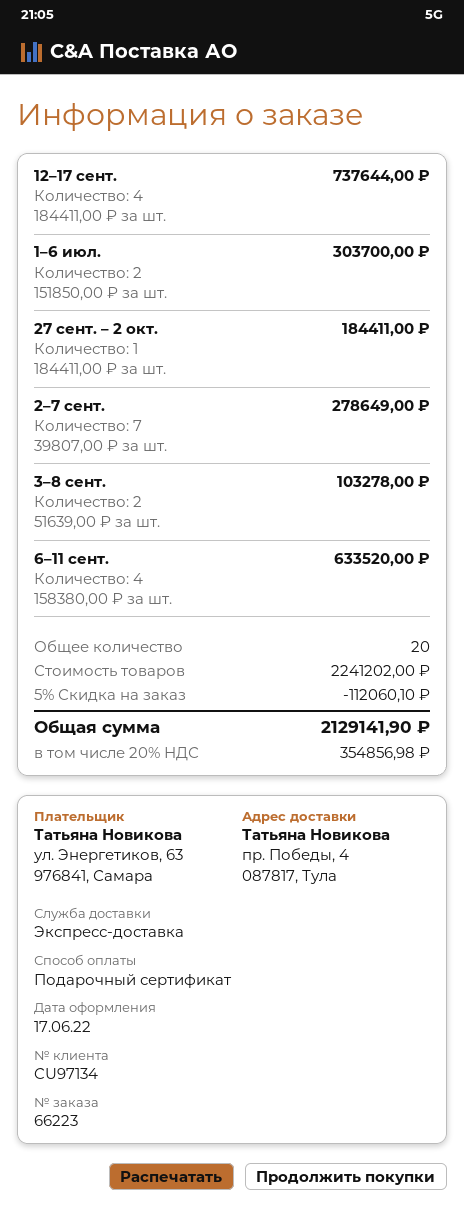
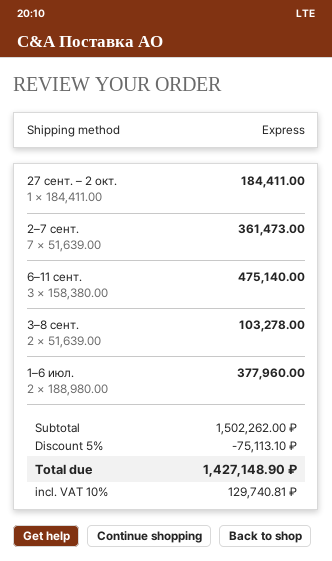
12–17 сент.: 4 x 184411.00 = 737644.00 -> none
1–6 июл.: 2 x 151850.00 = 303700.00 -> 2 x 188980.00 = 377960.00
2–7 сент.: 7 x 39807.00 = 278649.00 -> 7 x 51639.00 = 361473.00
6–11 сент.: 4 x 158380.00 = 633520.00 -> 3 x 158380.00 = 475140.00
subtotal: 2241202.00 -> 1502262.00
discount: 5% = 112060.10 -> 5% = 75113.10
tax: 20% = 354856.98 -> 10% = 129740.81
total: 2129141.90 -> 1427148.90

